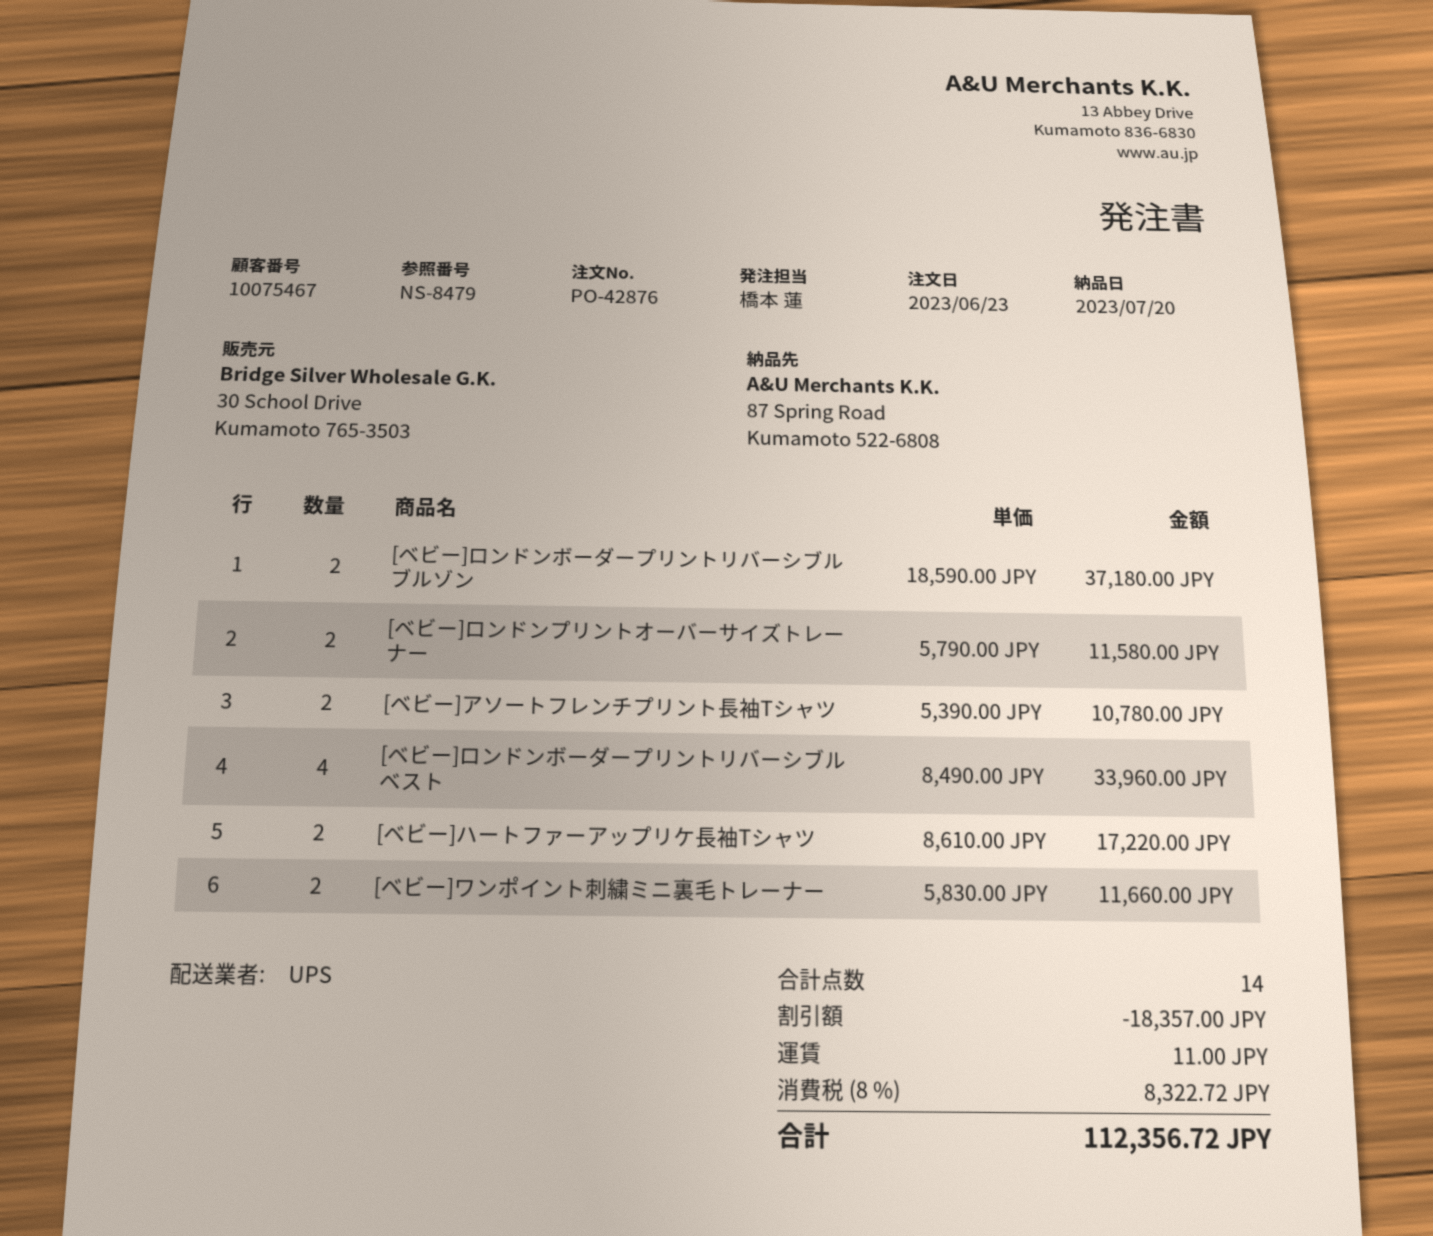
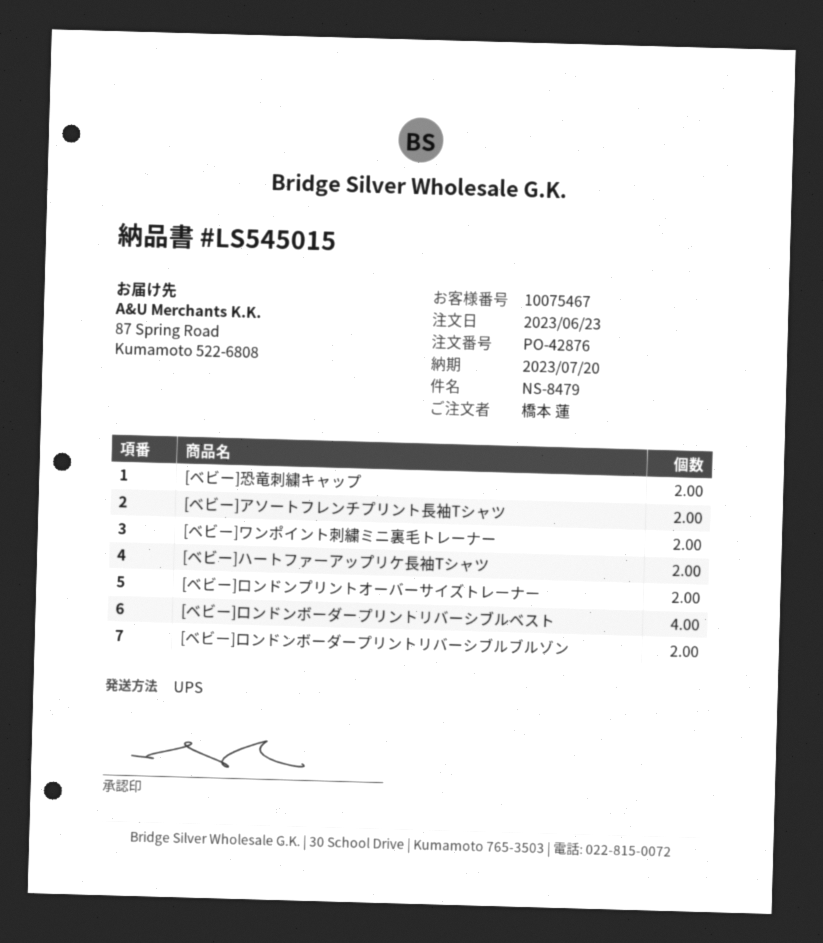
[ベビー]恐竜刺繍キャップ: none -> 2

